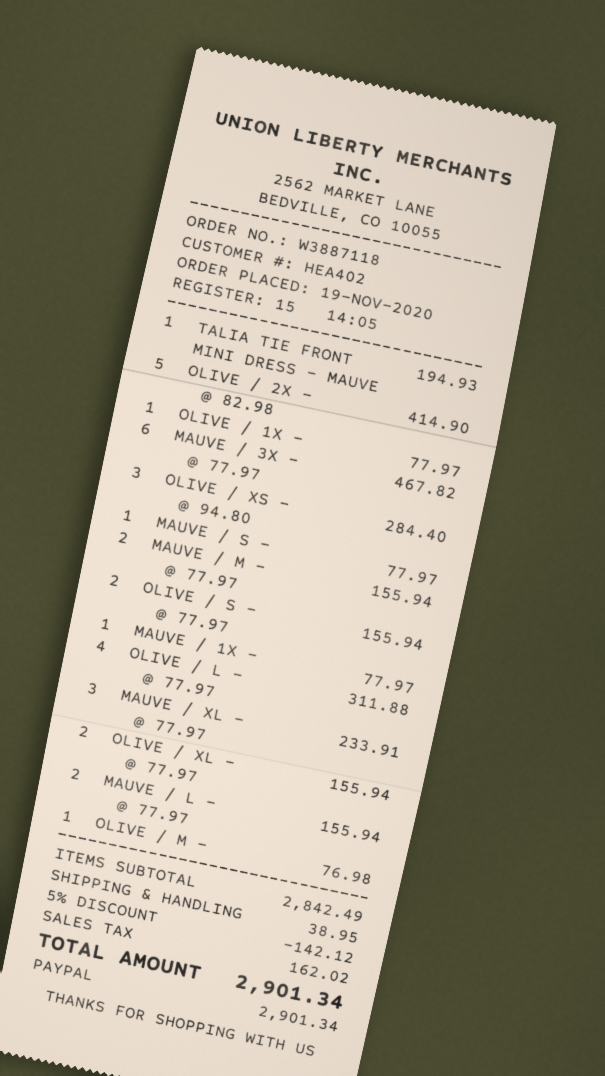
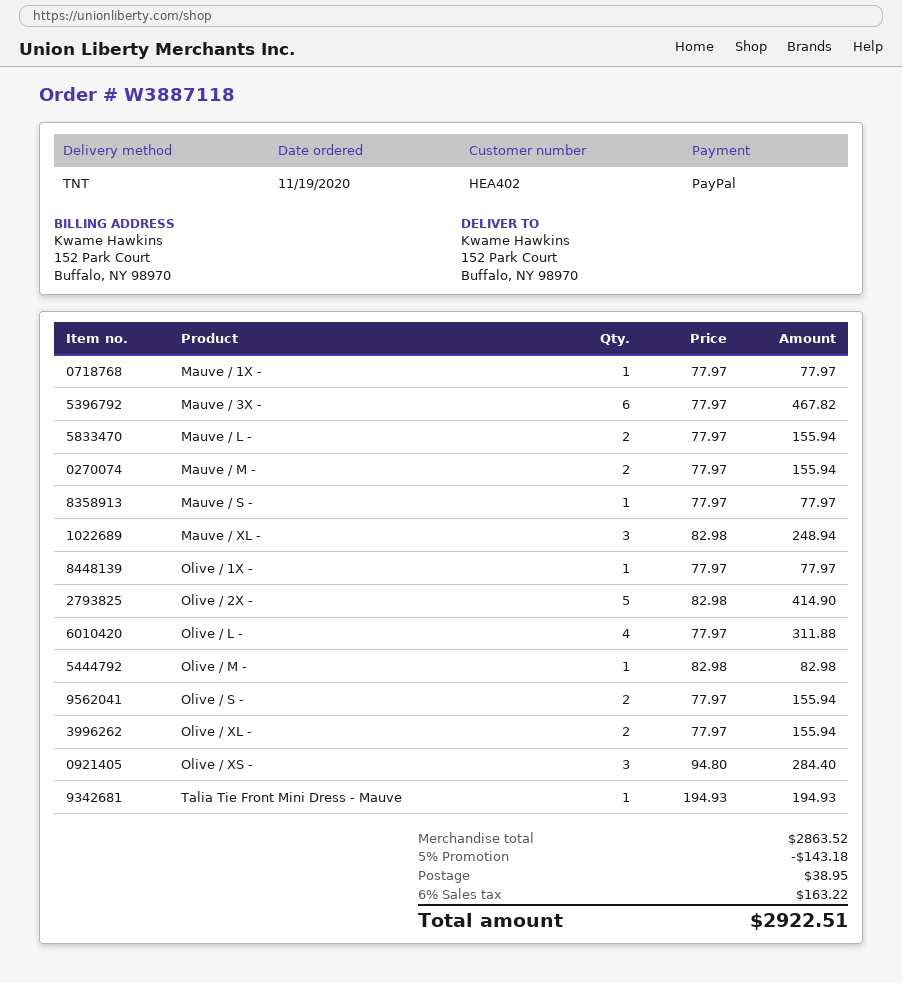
MAUVE / XL -: 3 x 77.97 = 233.91 -> 3 x 82.98 = 248.94
OLIVE / M -: 1 x 76.98 = 76.98 -> 1 x 82.98 = 82.98
subtotal: 2842.49 -> 2863.52
discount: 5% = 142.12 -> 5% = 143.18
tax: 162.02 -> 163.22
total: 2901.34 -> 2922.51

